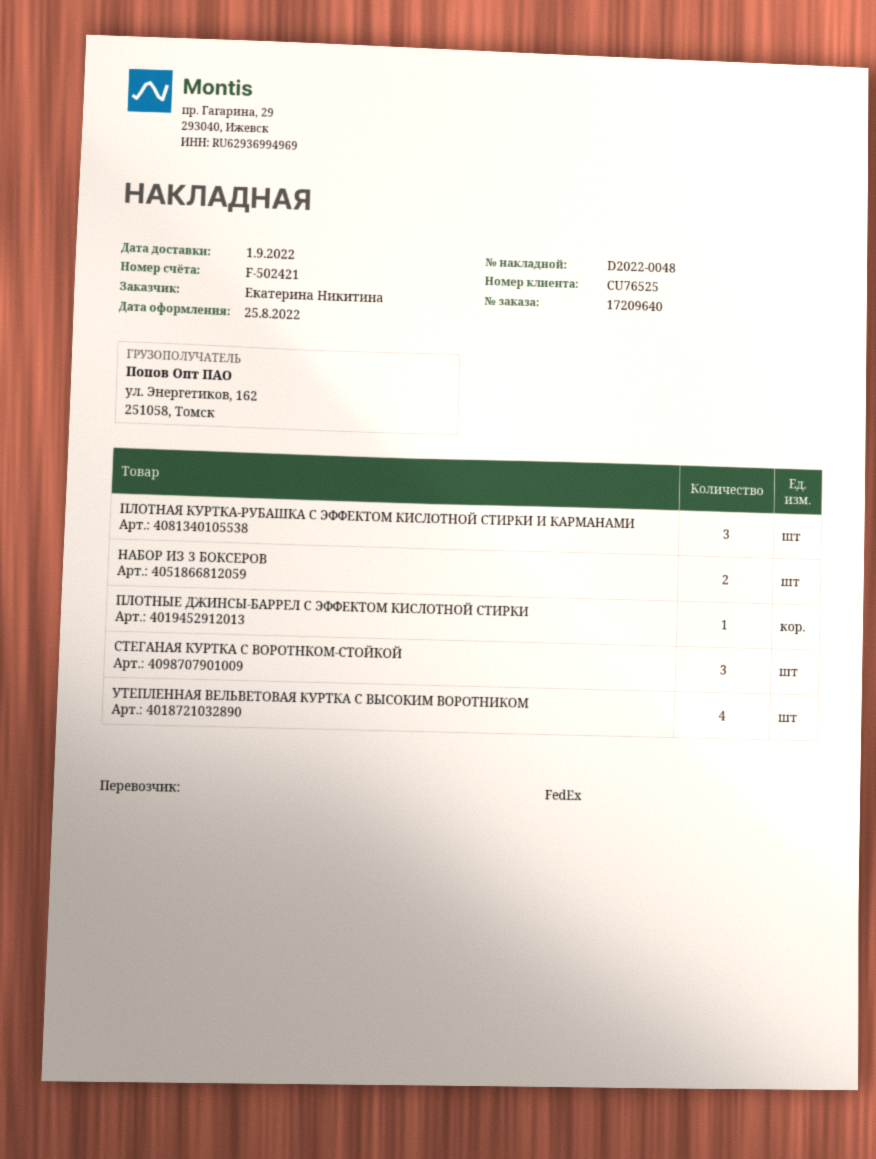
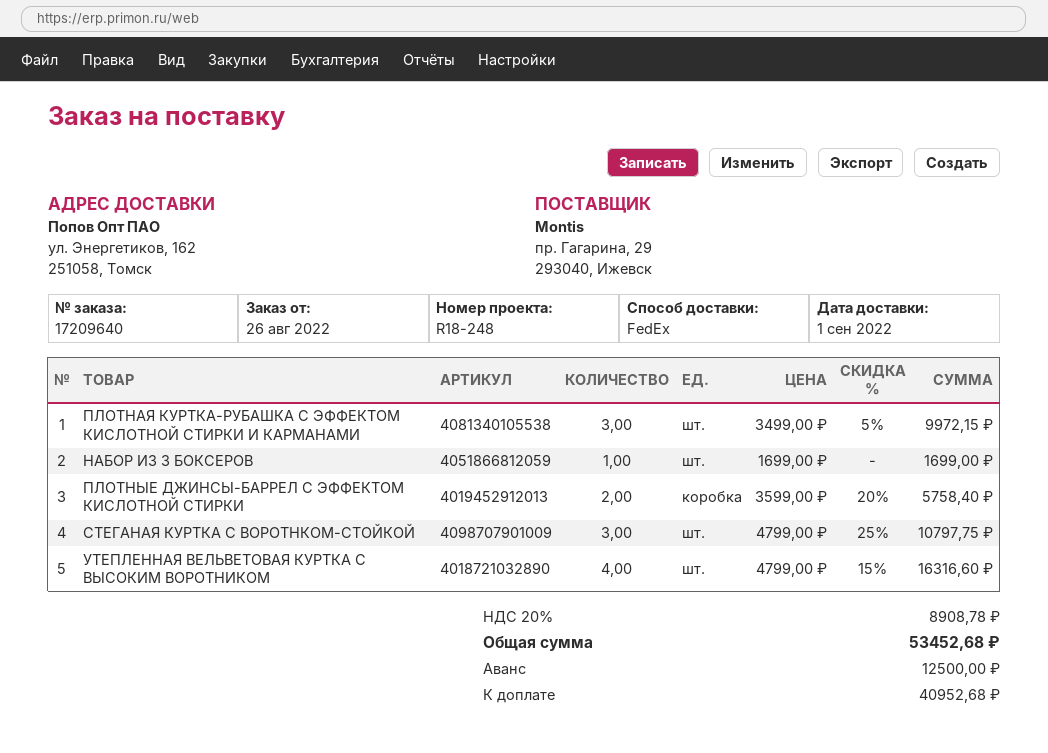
order date: 2022-08-25 -> 2022-08-26
НАБОР ИЗ 3 БОКСЕРОВ: 2 -> 1
ПЛОТНЫЕ ДЖИНСЫ-БАРРЕЛ С ЭФФЕКТОМ КИСЛОТНОЙ СТИРКИ: 1 -> 2

